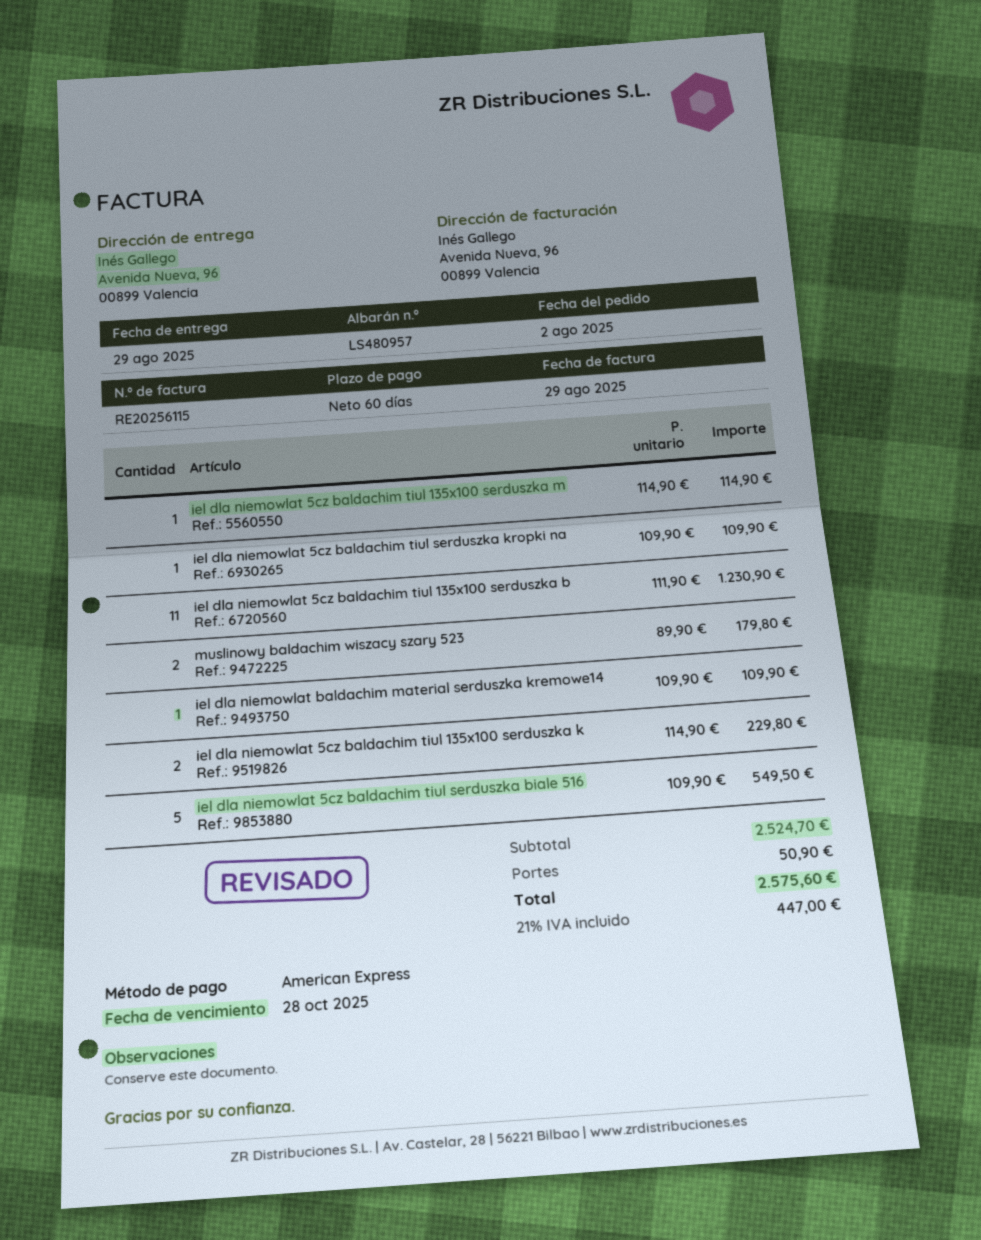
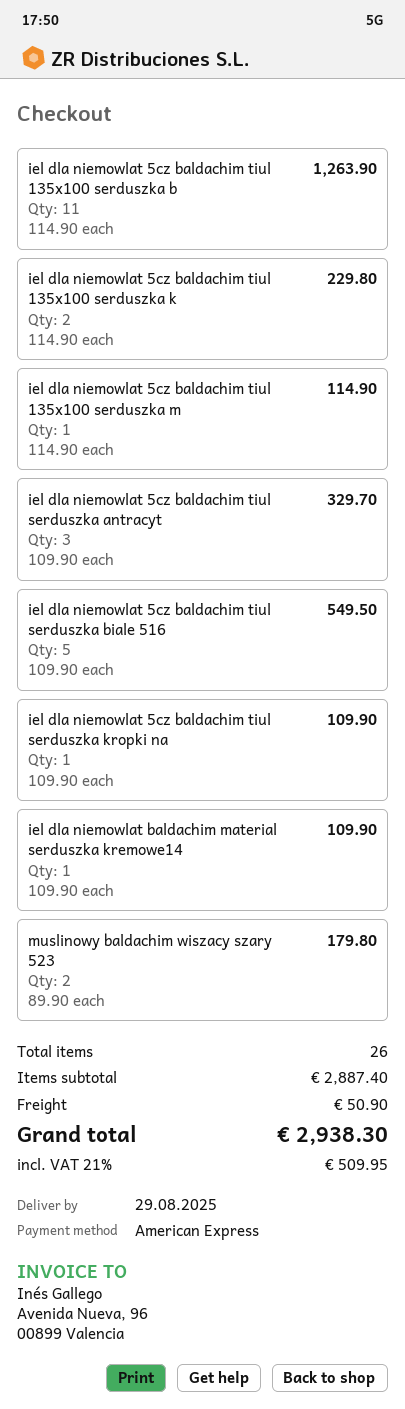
iel dla niemowlat 5cz baldachim tiul 135x100 serduszka b: 11 x 111.90 = 1230.90 -> 11 x 114.90 = 1263.90
iel dla niemowlat 5cz baldachim tiul serduszka antracyt: none -> 3 x 109.90 = 329.70
subtotal: 2524.70 -> 2887.40
tax: 21% = 447.00 -> 21% = 509.95
total: 2575.60 -> 2938.30

